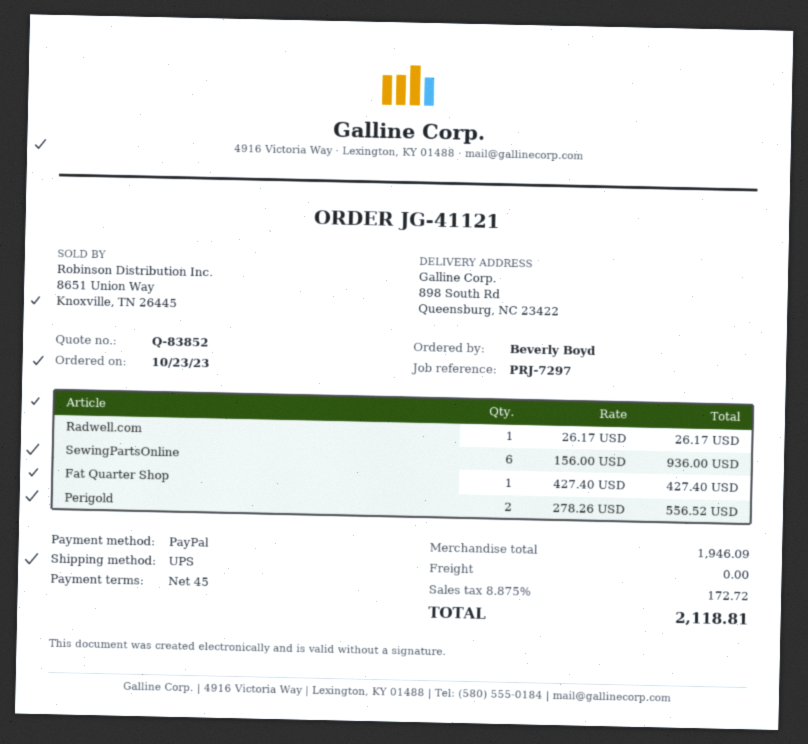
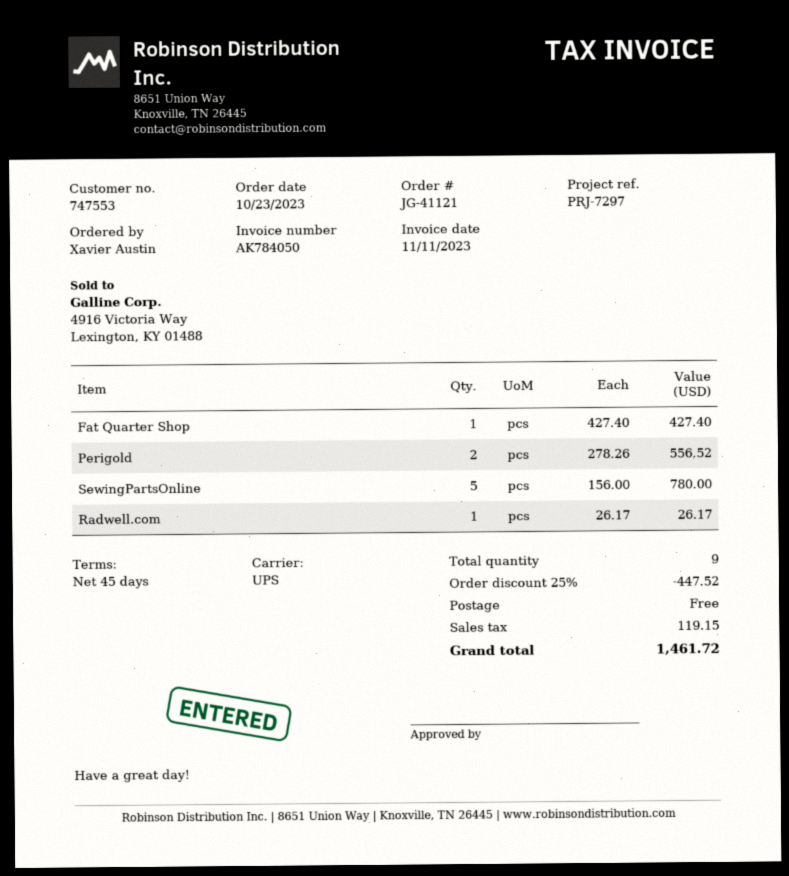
ordered by: Beverly Boyd -> Xavier Austin
SewingPartsOnline: 6 x 156.00 = 936.00 -> 5 x 156.00 = 780.00
discount: none -> 25% = 447.52
tax: 172.72 -> 119.15
total: 2118.81 -> 1461.72

